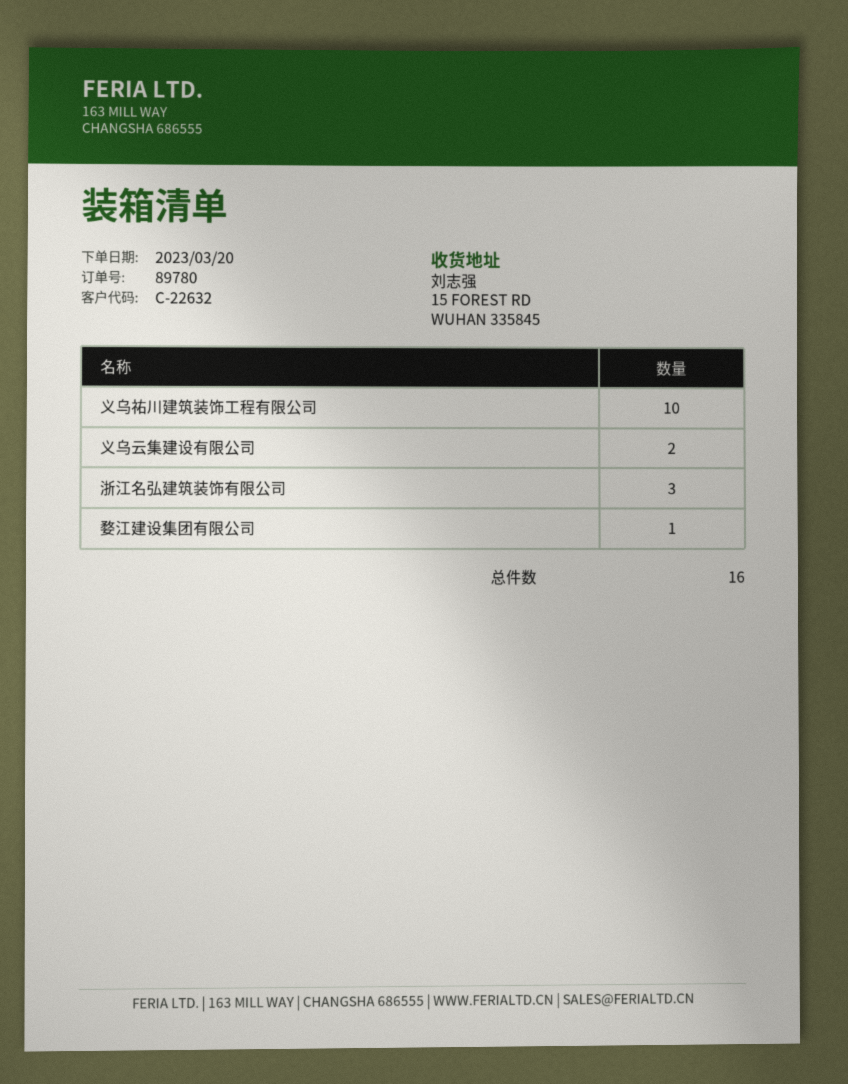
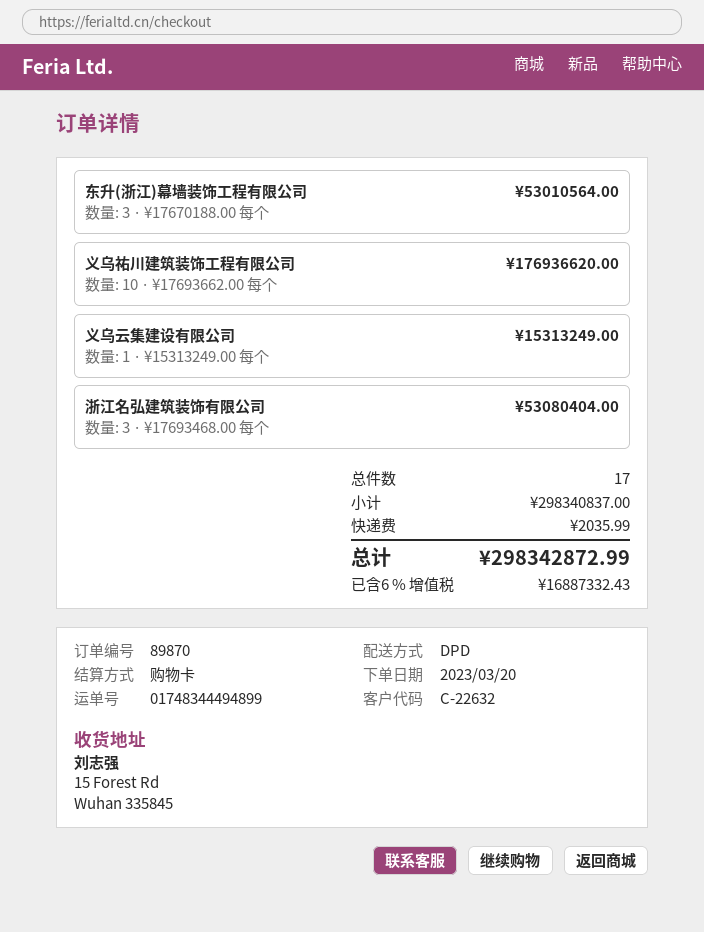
order number: 89780 -> 89870
义乌云集建设有限公司: 2 -> 1
婺江建设集团有限公司: 1 -> none
东升(浙江)幕墙装饰工程有限公司: none -> 3
total quantity: 16 -> 17

